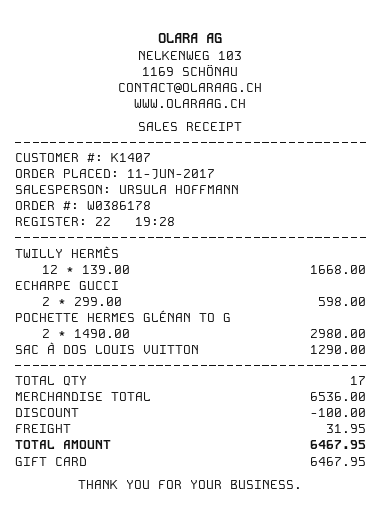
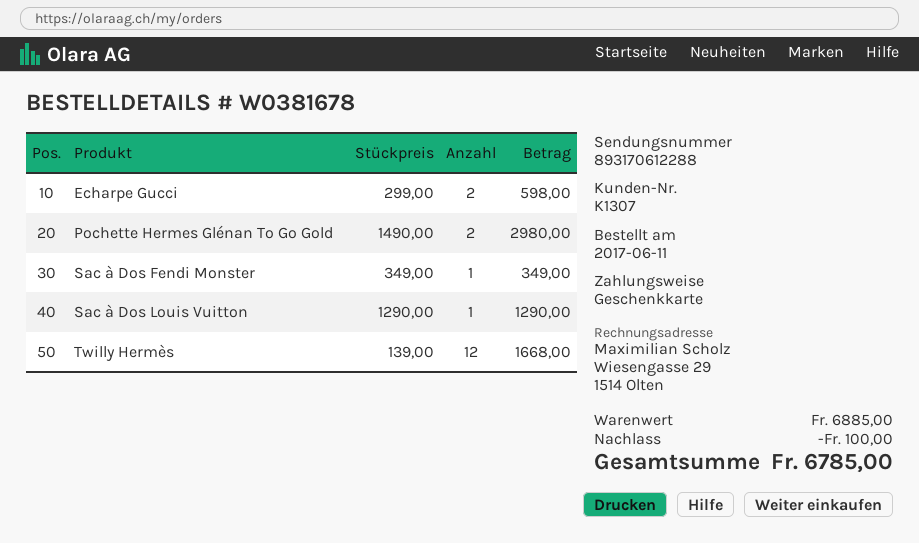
order number: W0386178 -> W0381678
customer number: K1407 -> K1307
Sac à Dos Fendi Monster: none -> 1 x 349.00 = 349.00
subtotal: 6536.00 -> 6885.00
shipping: 31.95 -> none
total: 6467.95 -> 6785.00

